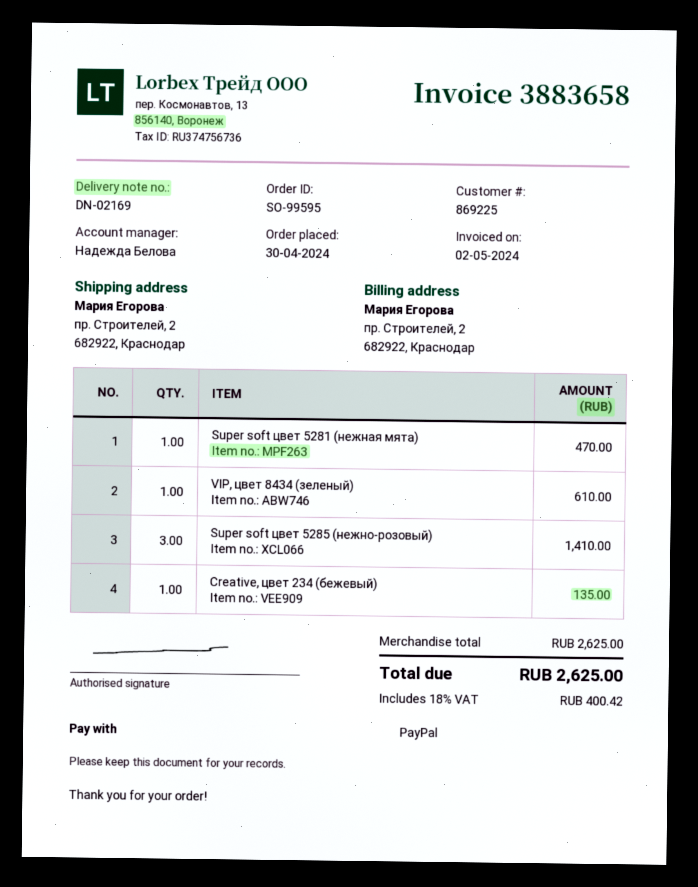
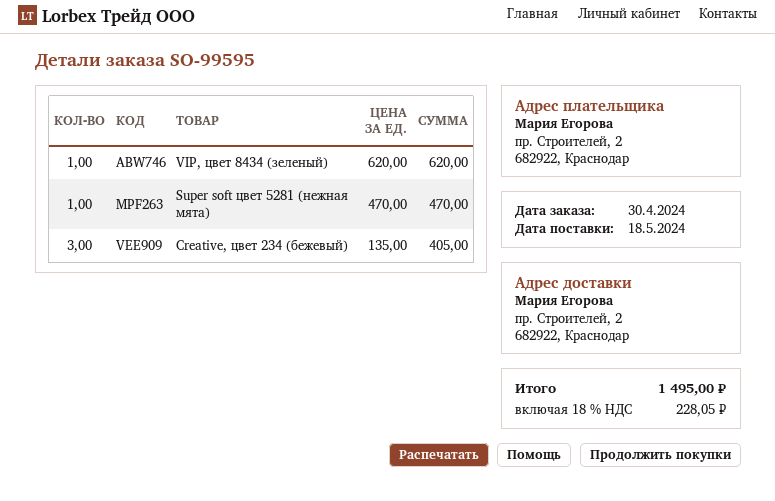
VIP, цвет 8434 (зеленый): 1 for 610.00 -> 1 for 620.00
Super soft цвет 5285 (нежно-розовый): 3 for 1410.00 -> none
Creative, цвет 234 (бежевый): 1 for 135.00 -> 3 for 405.00
tax: 18% = 400.42 -> 18% = 228.05
total: 2625.00 -> 1495.00

